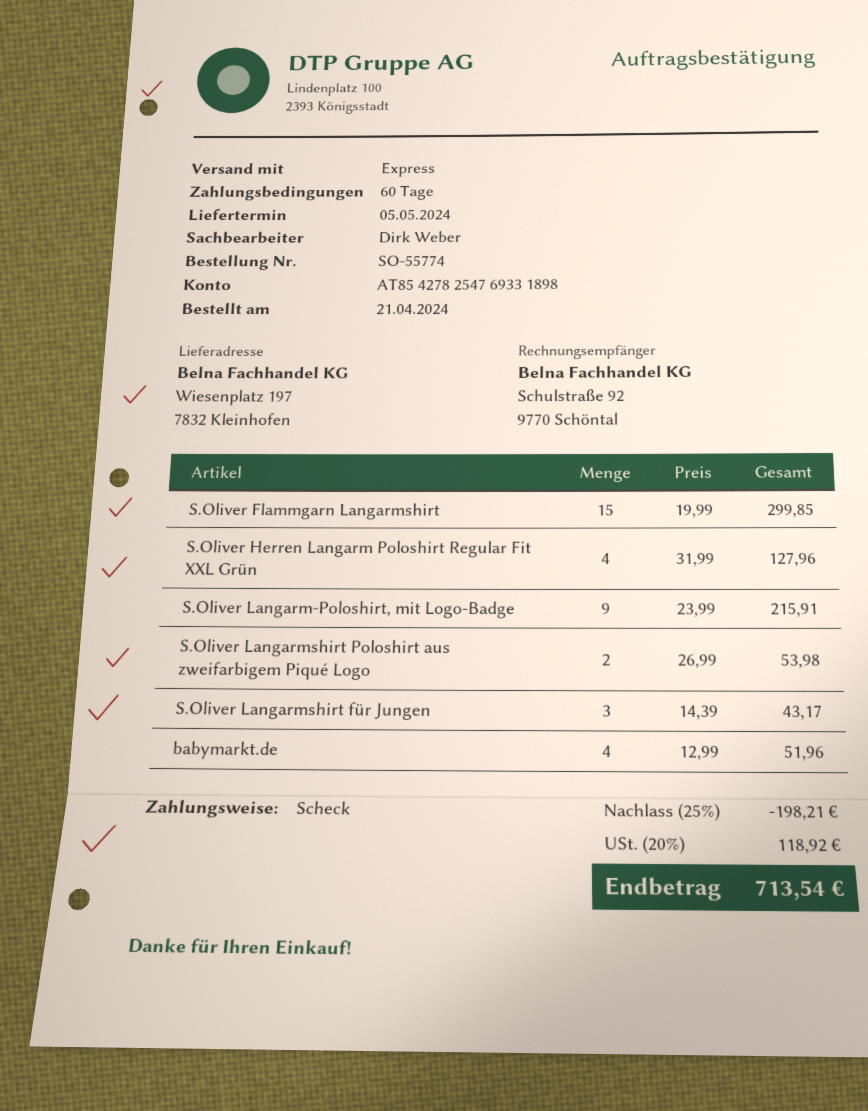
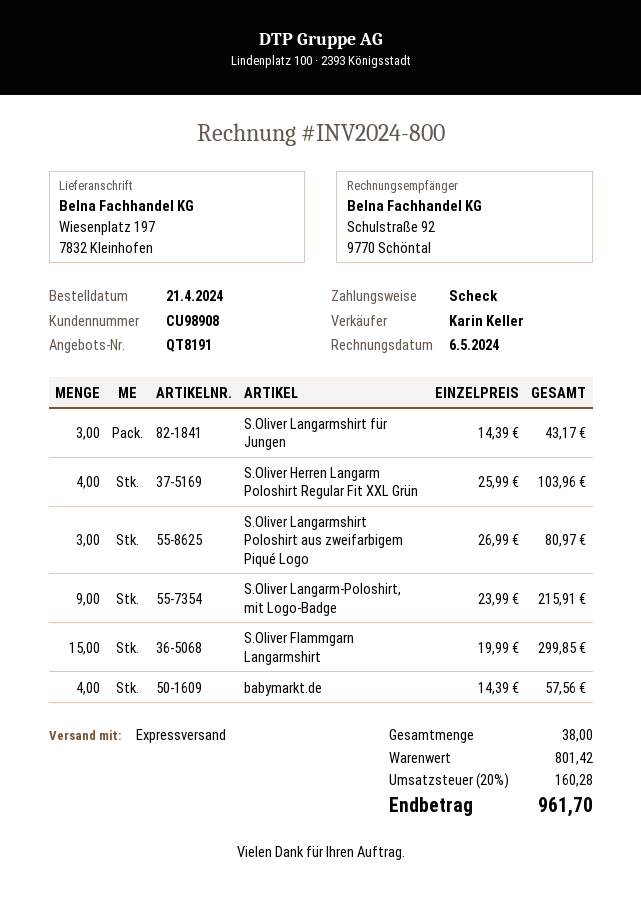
sales rep: Dirk Weber -> Karin Keller
S.Oliver Herren Langarm Poloshirt Regular Fit XXL Grün: 4 x 31.99 = 127.96 -> 4 x 25.99 = 103.96
S.Oliver Langarmshirt Poloshirt aus zweifarbigem Piqué Logo: 2 x 26.99 = 53.98 -> 3 x 26.99 = 80.97
babymarkt.de: 4 x 12.99 = 51.96 -> 4 x 14.39 = 57.56
discount: 25% = 198.21 -> none
tax: 20% = 118.92 -> 20% = 160.28
total: 713.54 -> 961.70

